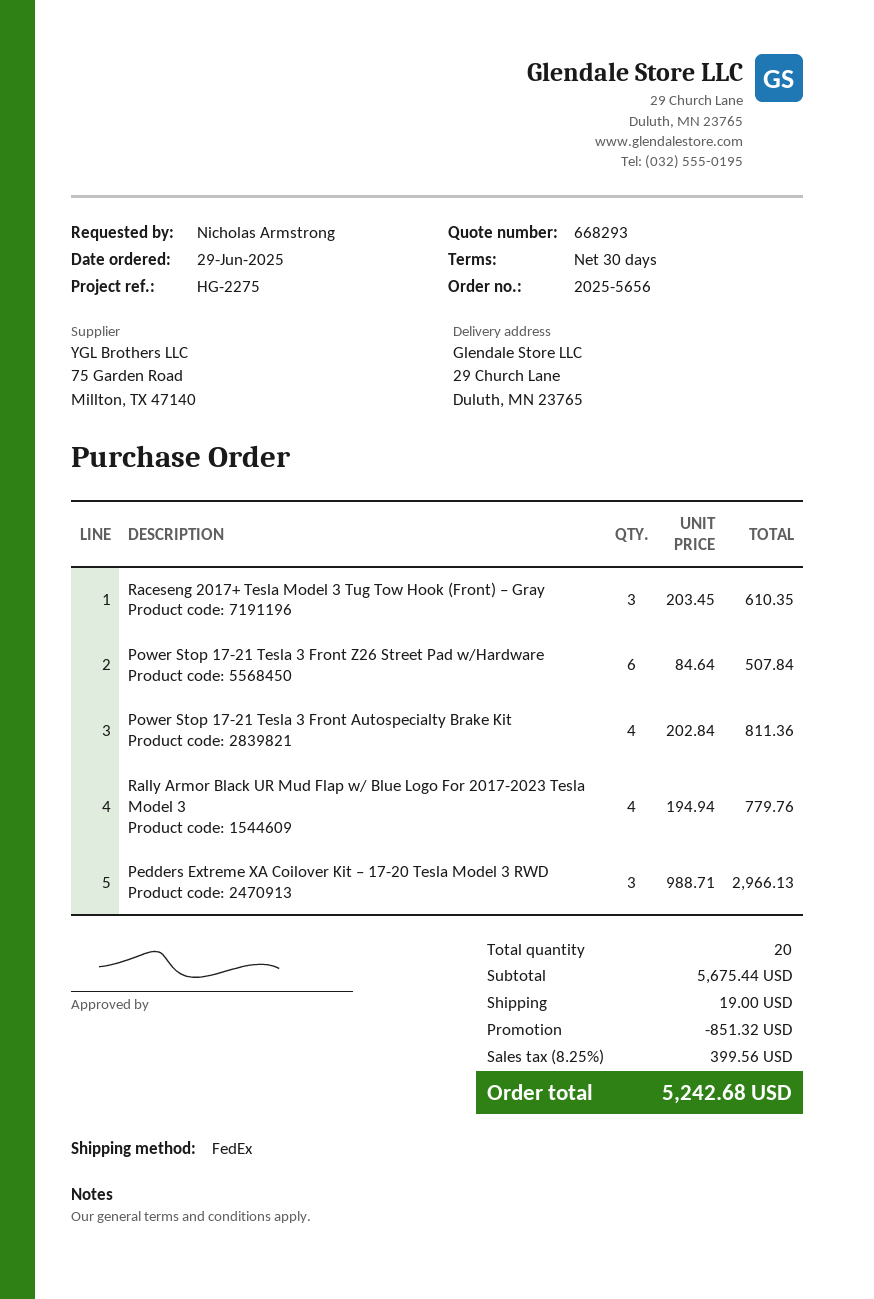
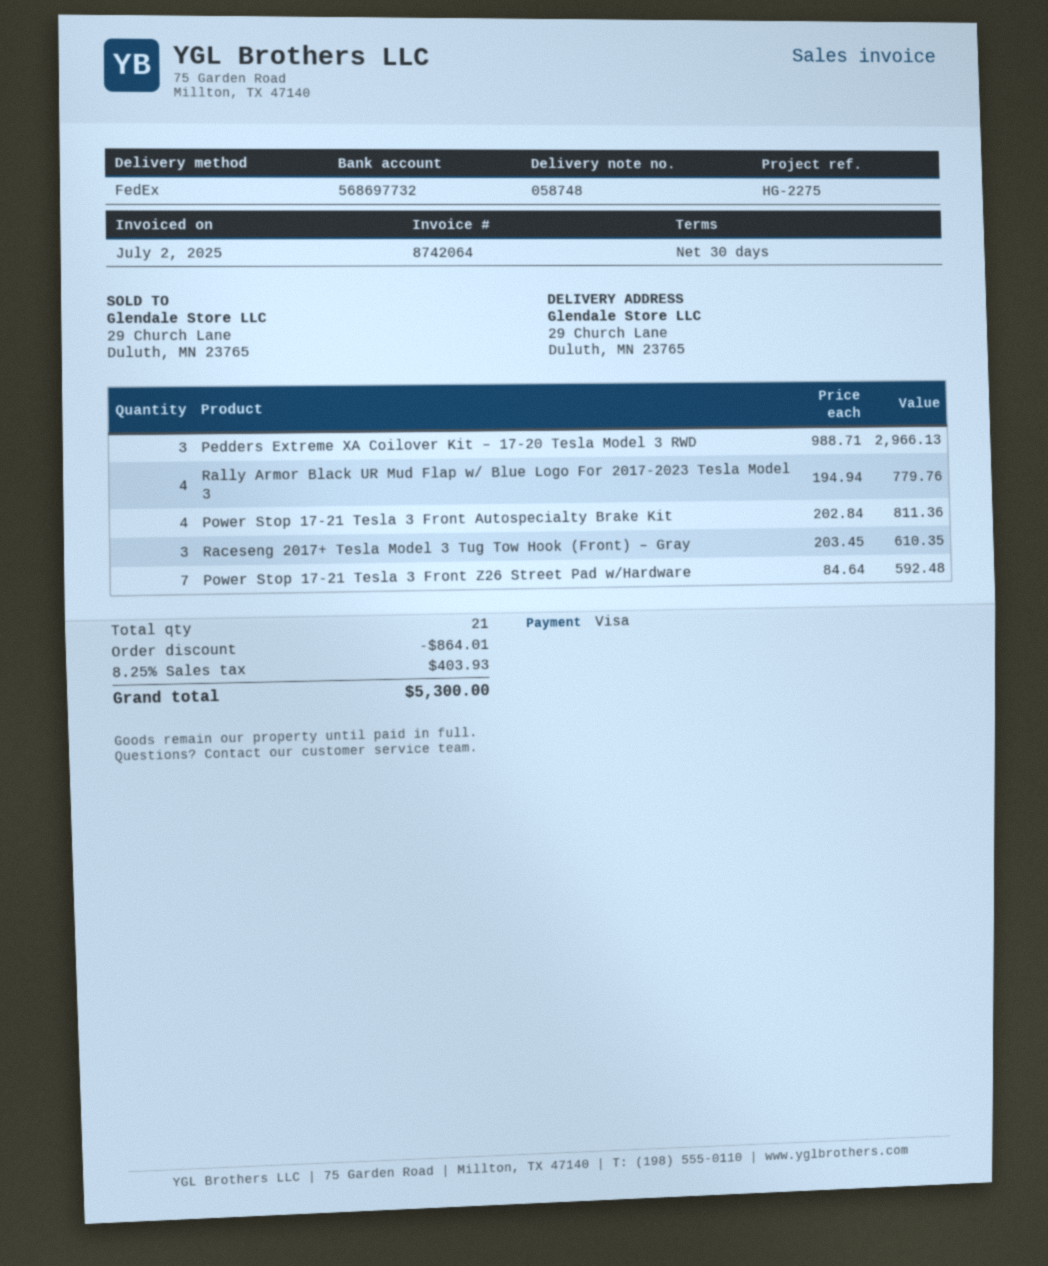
Power Stop 17-21 Tesla 3 Front Z26 Street Pad w/Hardware: 6 x 84.64 = 507.84 -> 7 x 84.64 = 592.48
total quantity: 20 -> 21
discount: 851.32 -> 864.01
shipping: 19.00 -> none
tax: 8.25% = 399.56 -> 8.25% = 403.93
total: 5242.68 -> 5300.00

